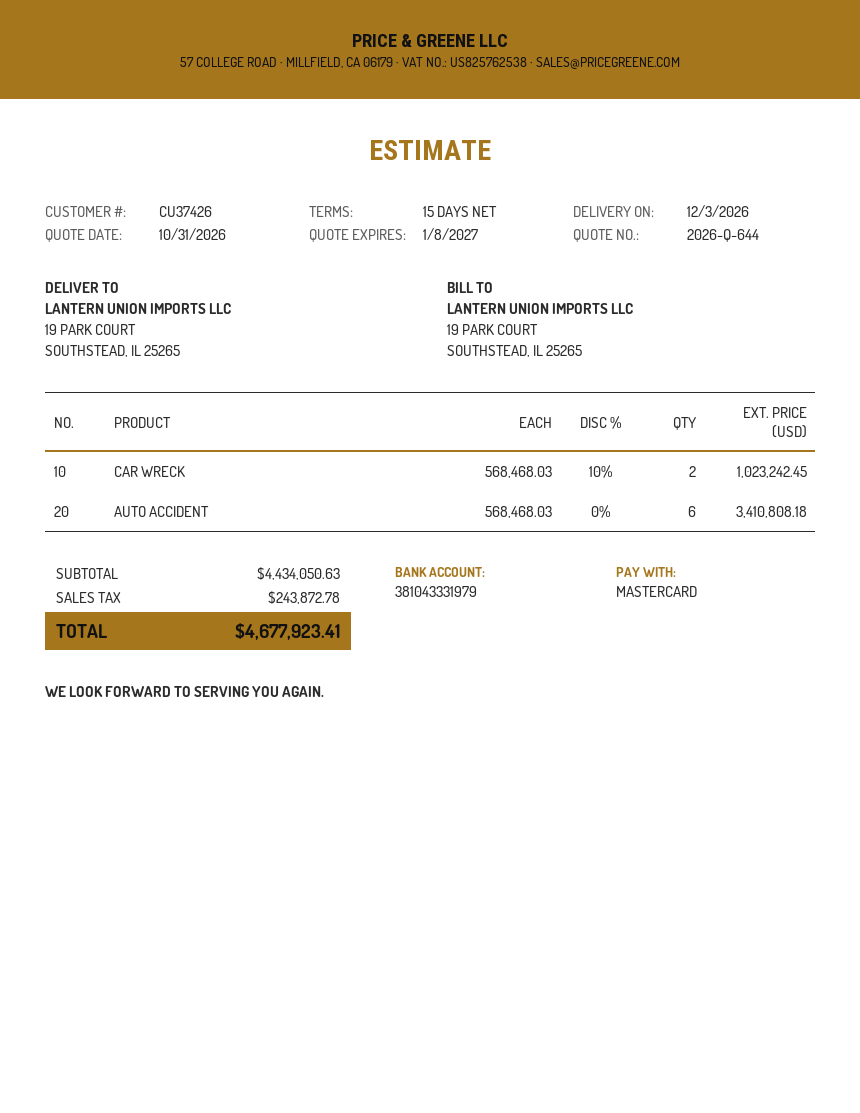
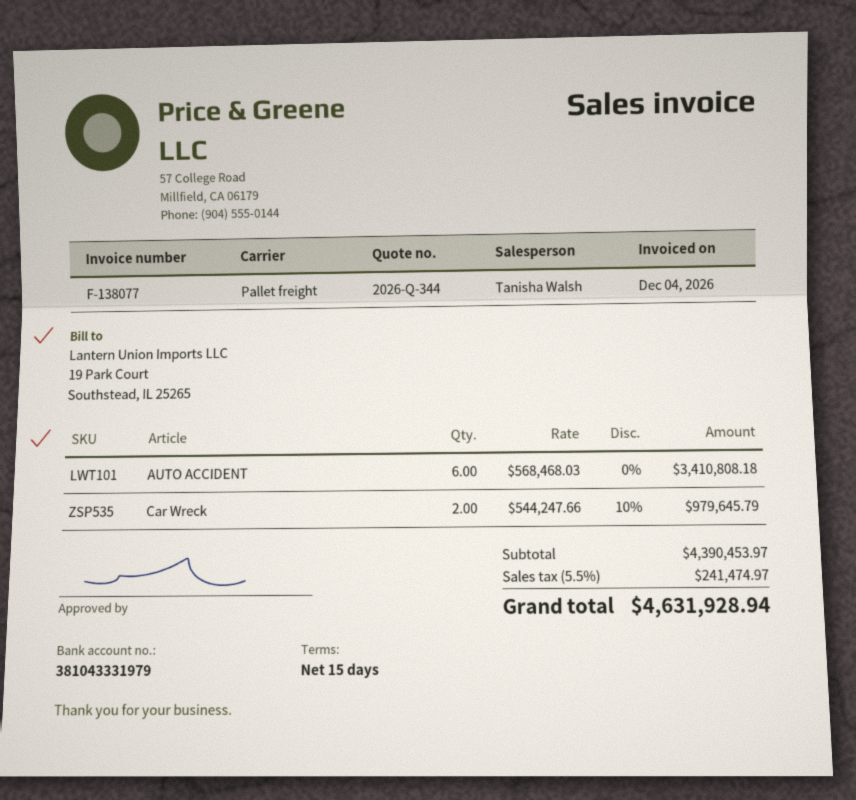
quote number: 2026-Q-644 -> 2026-Q-344
CAR WRECK: 2 x 568468.03 - 10% = 1023242.45 -> 2 x 544247.66 - 10% = 979645.79
subtotal: 4434050.63 -> 4390453.97
tax: 243872.78 -> 241474.97
total: 4677923.41 -> 4631928.94

